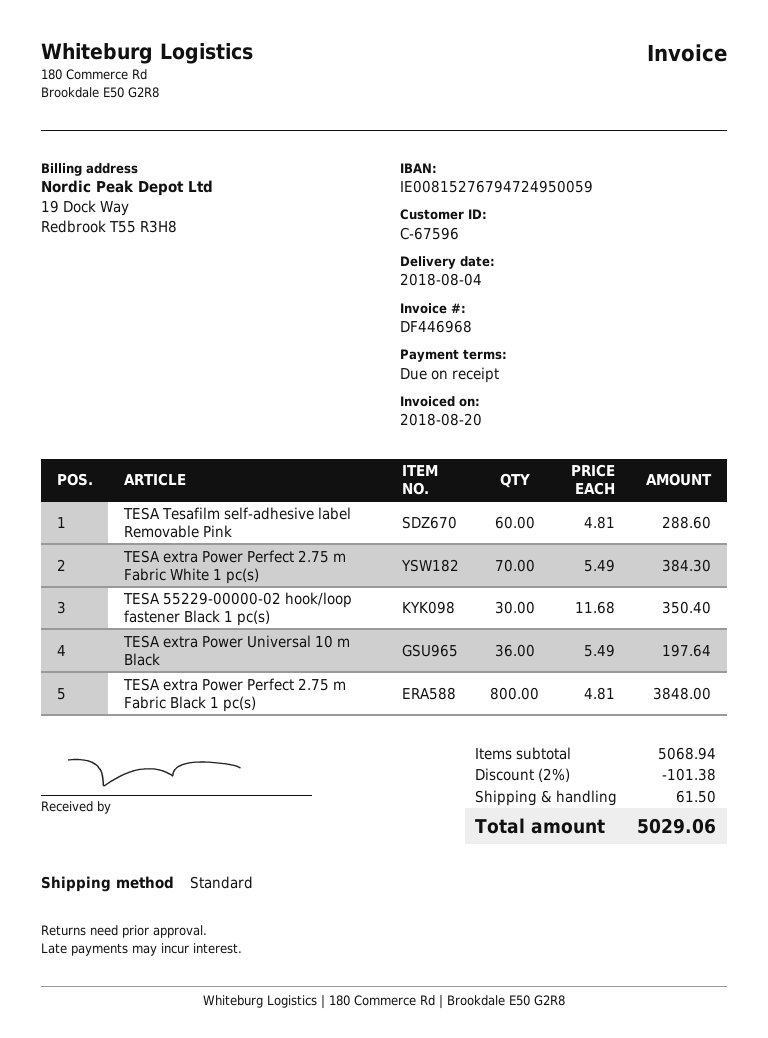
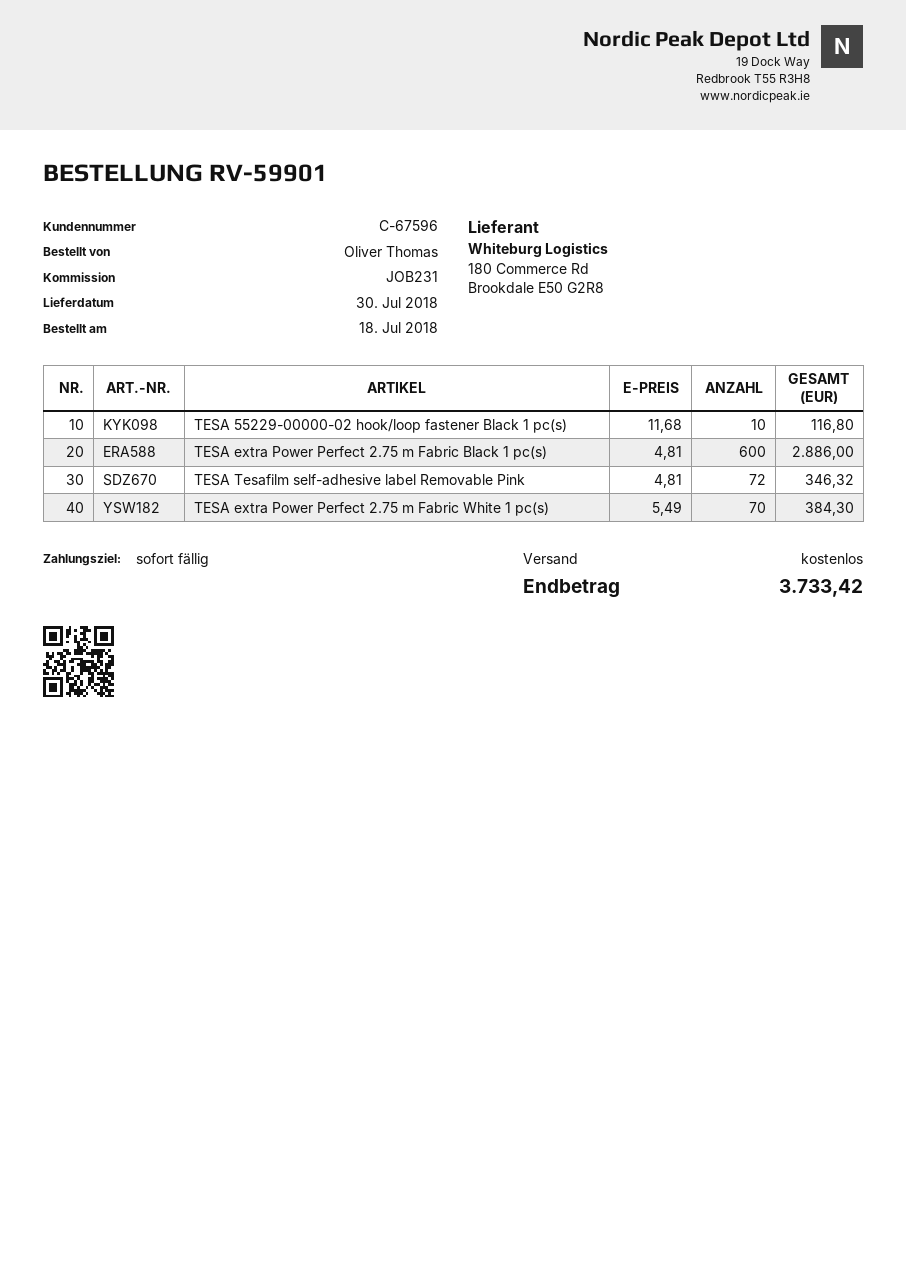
delivery date: 2018-08-04 -> 2018-07-30
TESA Tesafilm self-adhesive label Removable Pink: 60 x 4.81 = 288.60 -> 72 x 4.81 = 346.32
TESA 55229-00000-02 hook/loop fastener Black 1 pc(s): 30 x 11.68 = 350.40 -> 10 x 11.68 = 116.80
TESA extra Power Universal 10 m Black: 36 x 5.49 = 197.64 -> none
TESA extra Power Perfect 2.75 m Fabric Black 1 pc(s): 800 x 4.81 = 3848.00 -> 600 x 4.81 = 2886.00
discount: 2% = 101.38 -> none
shipping: 61.50 -> 0.00
total: 5029.06 -> 3733.42

